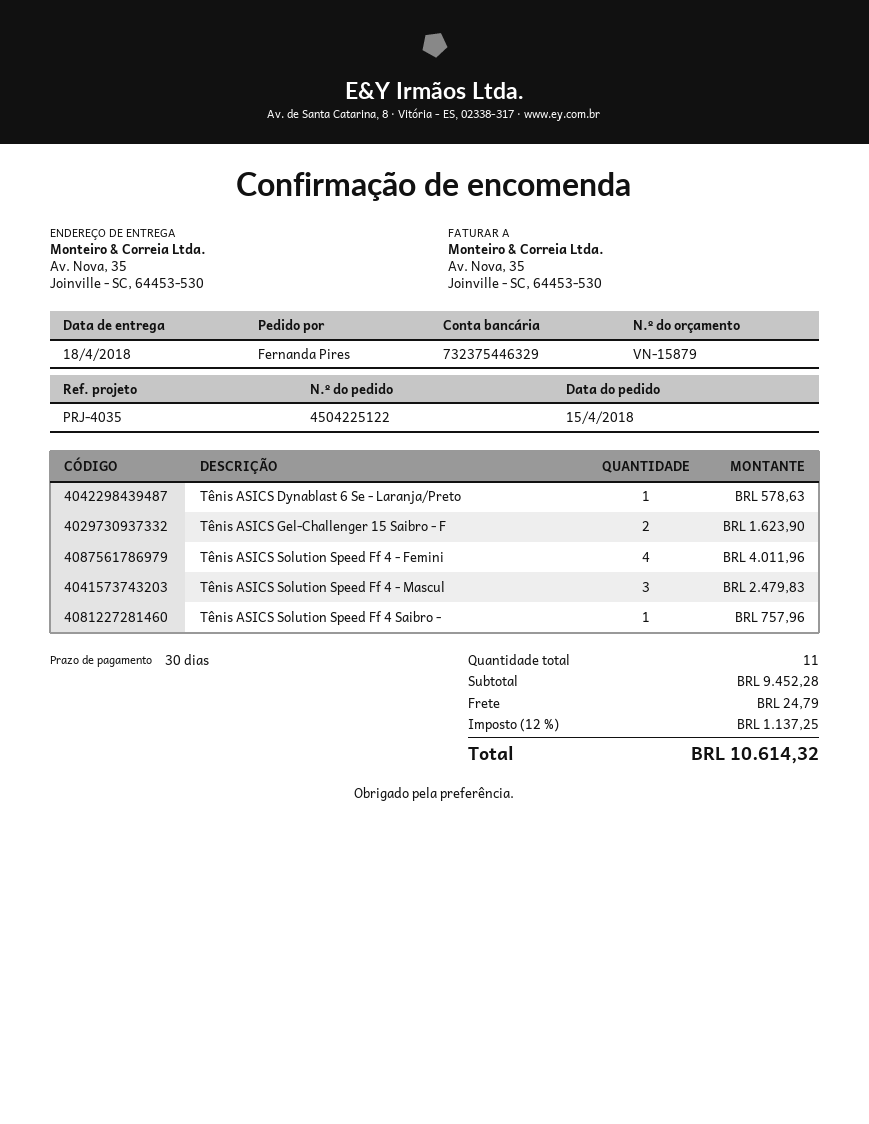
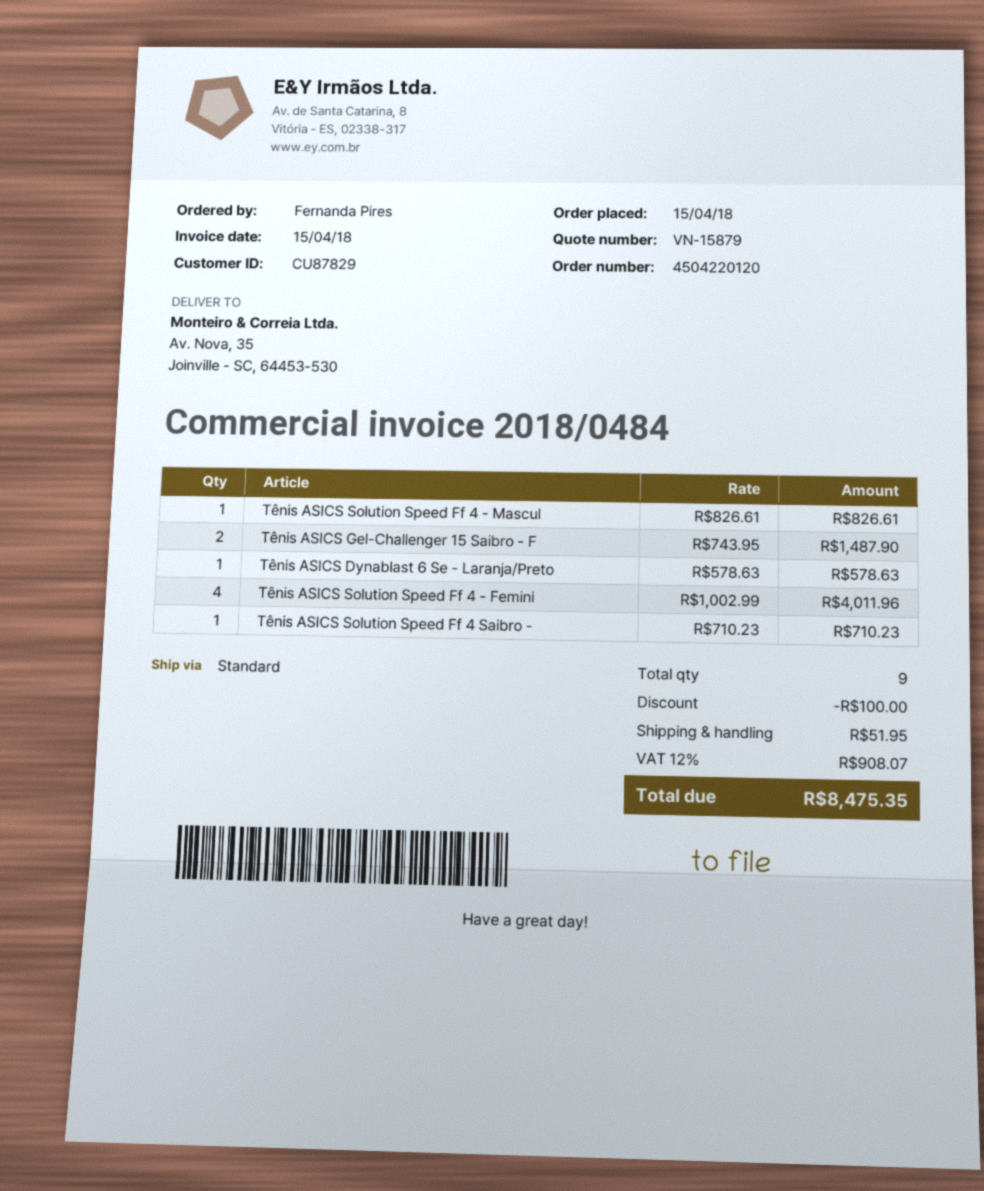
order number: 4504225122 -> 4504220120
Tênis ASICS Gel-Challenger 15 Saibro - F: 2 for 1623.90 -> 2 for 1487.90
Tênis ASICS Solution Speed Ff 4 - Mascul: 3 for 2479.83 -> 1 for 826.61
Tênis ASICS Solution Speed Ff 4 Saibro -: 1 for 757.96 -> 1 for 710.23
total quantity: 11 -> 9
discount: none -> 100.00
shipping: 24.79 -> 51.95
tax: 12% = 1137.25 -> 12% = 908.07
total: 10614.32 -> 8475.35

